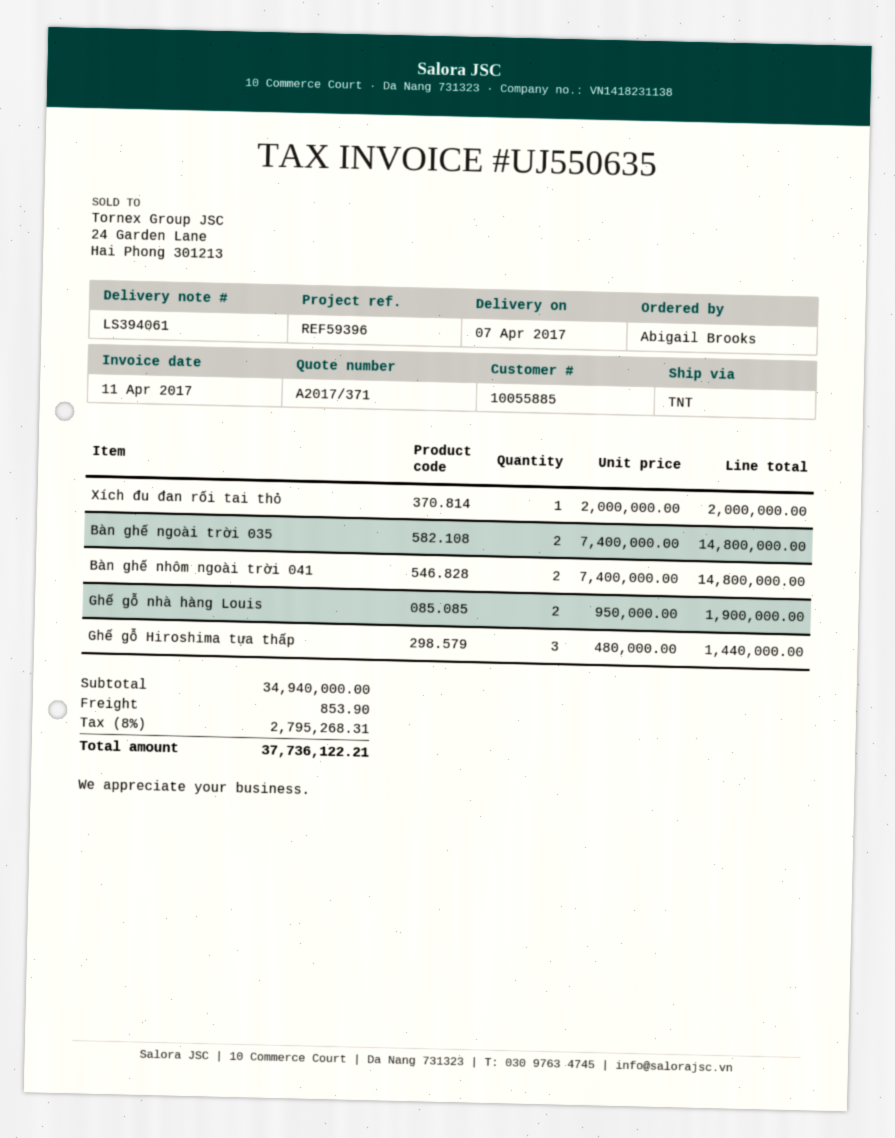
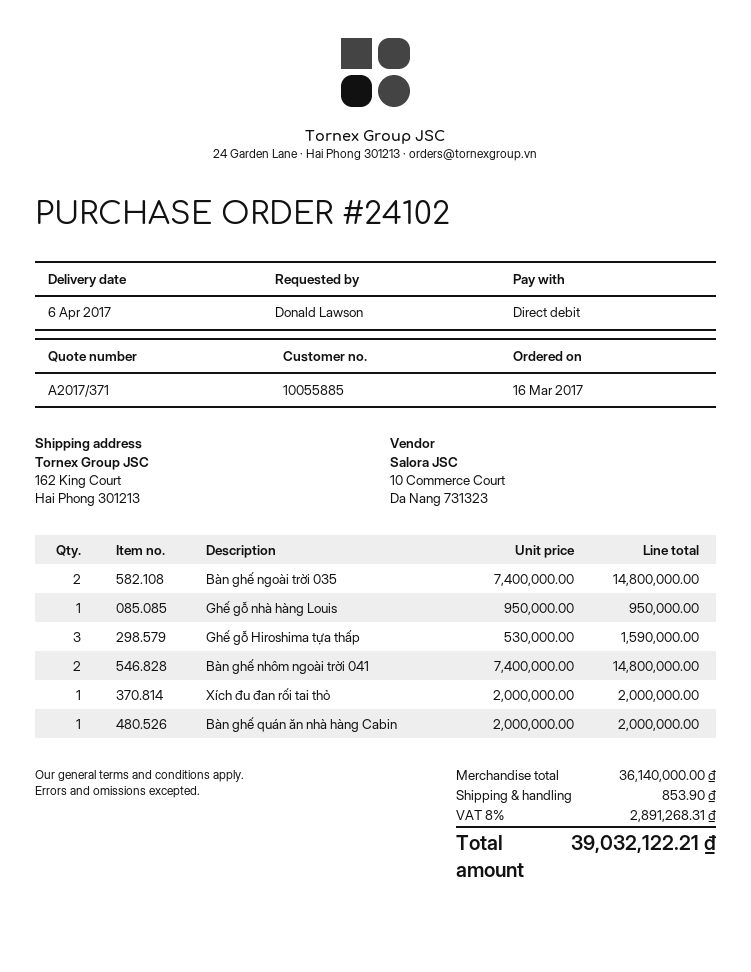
delivery date: 2017-04-07 -> 2017-04-06
ordered by: Abigail Brooks -> Donald Lawson
Ghế gỗ nhà hàng Louis: 2 x 950000.00 = 1900000.00 -> 1 x 950000.00 = 950000.00
Ghế gỗ Hiroshima tựa thấp: 3 x 480000.00 = 1440000.00 -> 3 x 530000.00 = 1590000.00
Bàn ghế quán ăn nhà hàng Cabin: none -> 1 x 2000000.00 = 2000000.00
subtotal: 34940000.00 -> 36140000.00
tax: 8% = 2795268.31 -> 8% = 2891268.31
total: 37736122.21 -> 39032122.21

